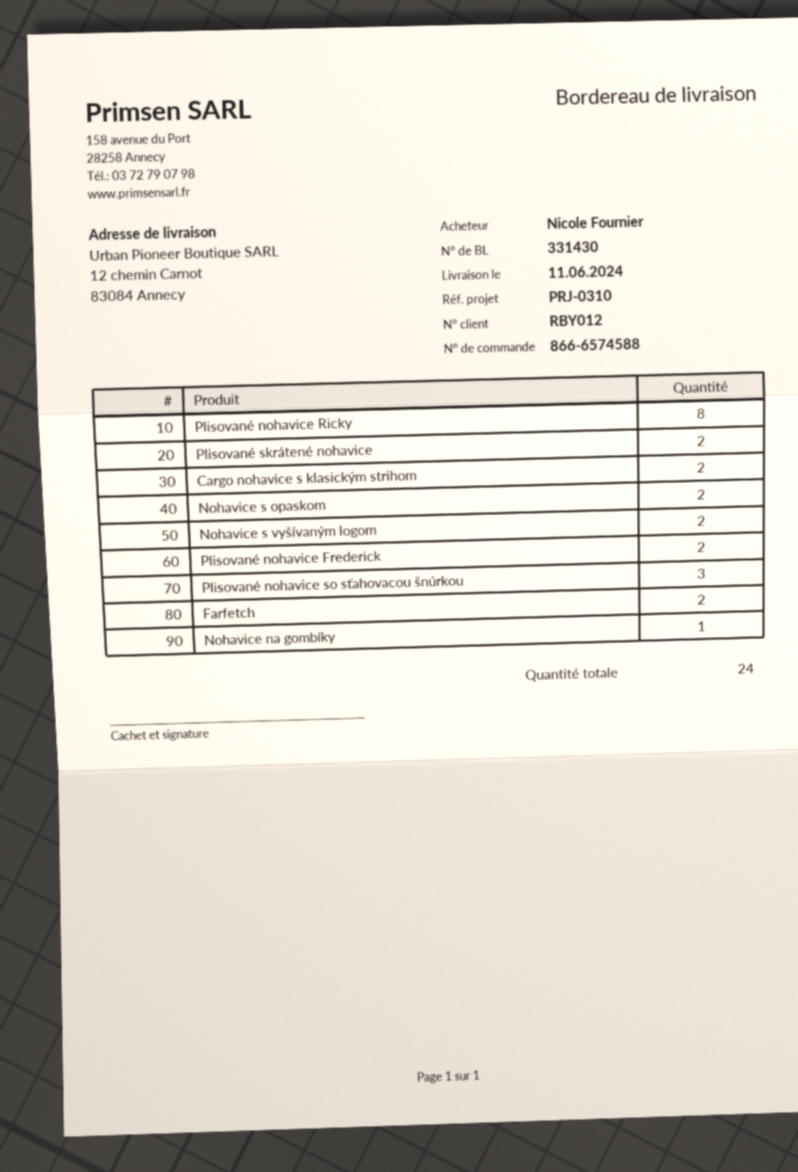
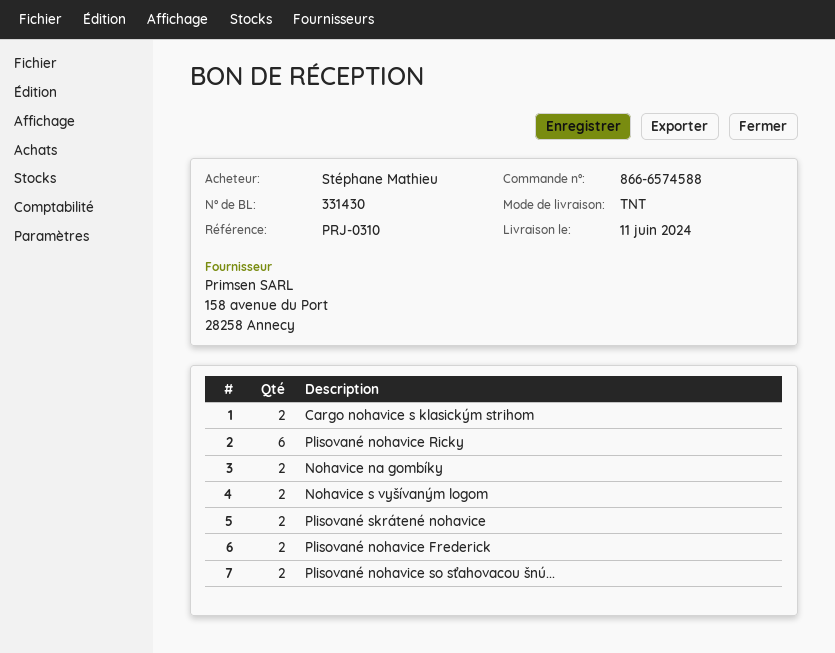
ordered by: Nicole Fournier -> Stéphane Mathieu
Plisované nohavice Ricky: 8 -> 6
Nohavice s opaskom: 2 -> none
Plisované nohavice so sťahovacou šnúrkou: 3 -> 2
Farfetch: 2 -> none
Nohavice na gombíky: 1 -> 2

